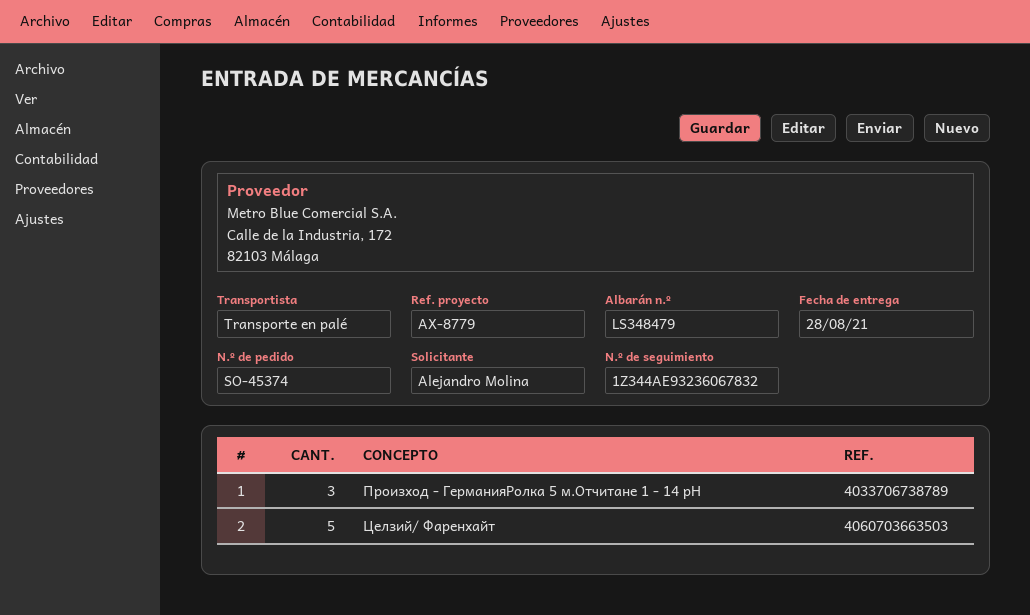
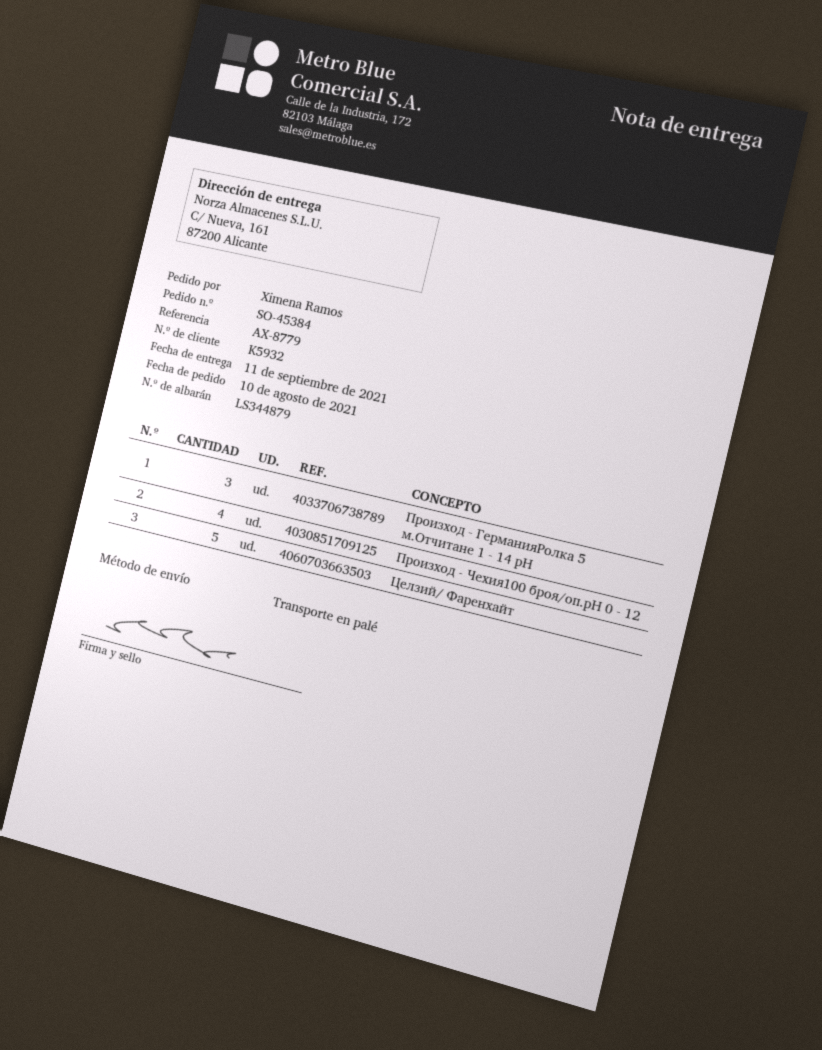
order number: SO-45374 -> SO-45384
delivery note number: LS348479 -> LS344879
delivery date: 2021-08-28 -> 2021-09-11
ordered by: Alejandro Molina -> Ximena Ramos
Произход - Чехия100 броя/оп.рН 0 - 12: none -> 4

